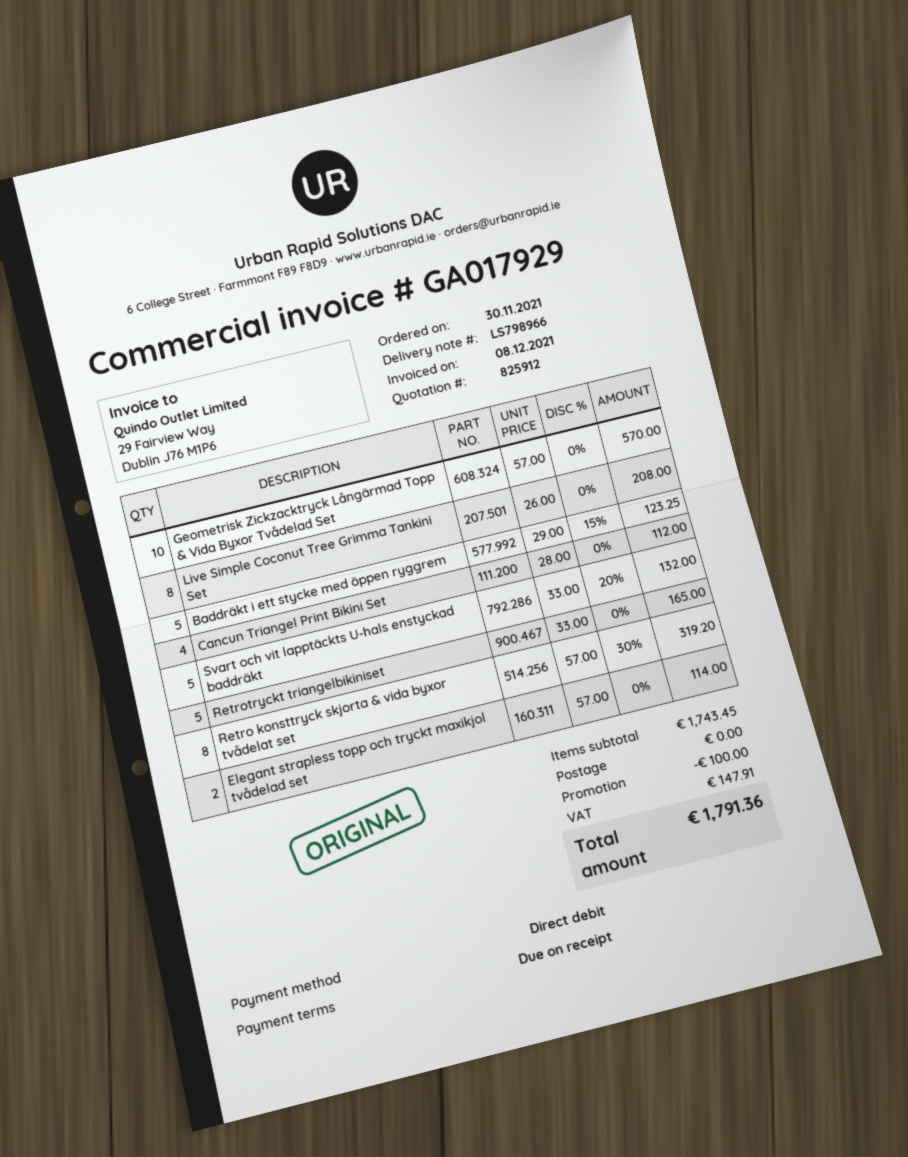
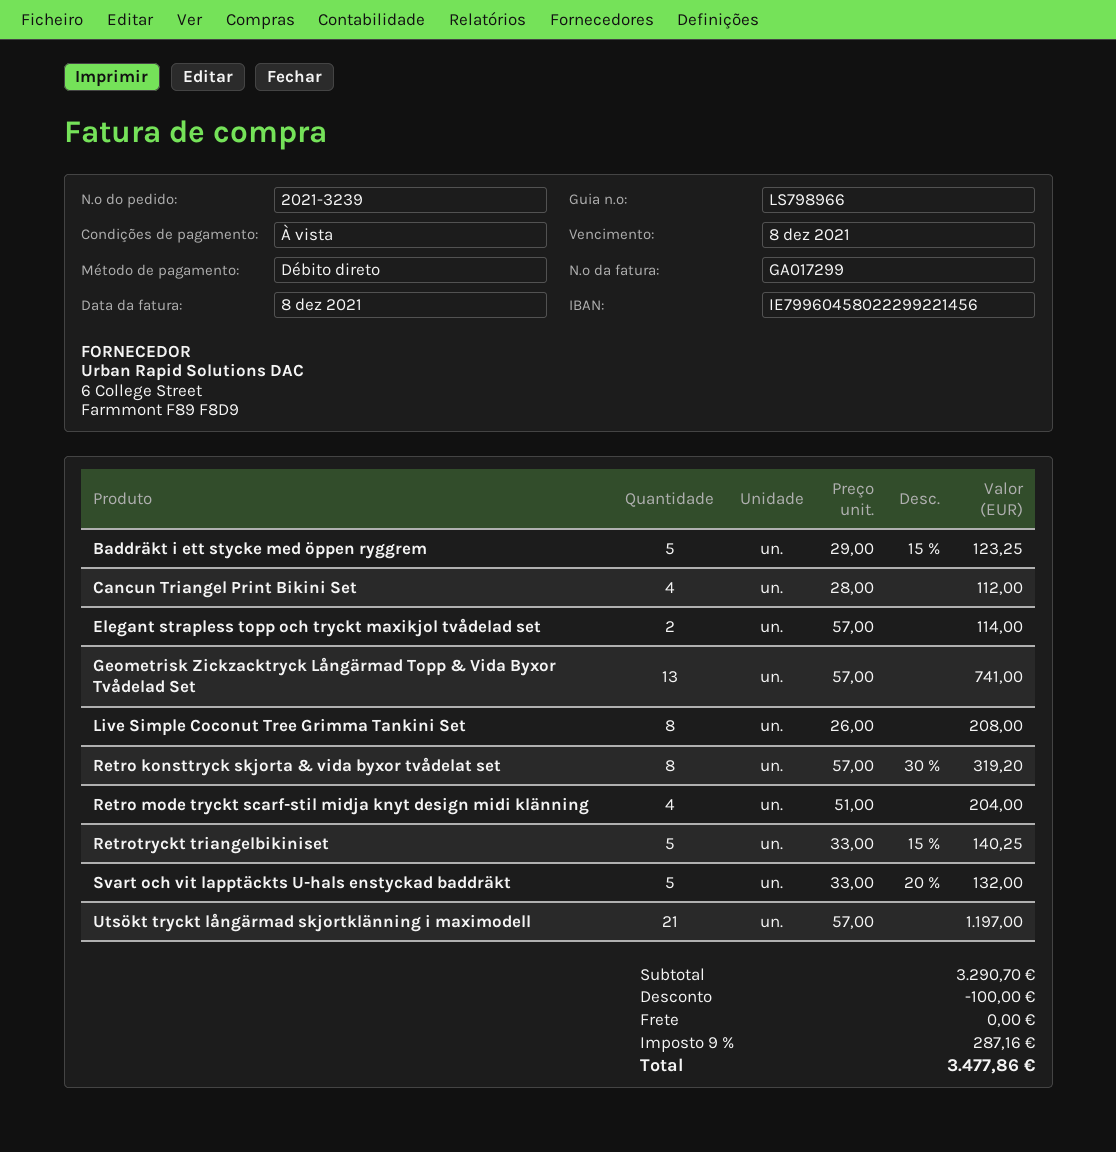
invoice number: GA017929 -> GA017299
Geometrisk Zickzacktryck Långärmad Topp & Vida Byxor Tvådelad Set: 10 x 57.00 = 570.00 -> 13 x 57.00 = 741.00
Retrotryckt triangelbikiniset: 5 x 33.00 = 165.00 -> 5 x 33.00 - 15% = 140.25
Retro mode tryckt scarf-stil midja knyt design midi klänning: none -> 4 x 51.00 = 204.00
Utsökt tryckt långärmad skjortklänning i maximodell: none -> 21 x 57.00 = 1197.00
subtotal: 1743.45 -> 3290.70
tax: 147.91 -> 287.16
total: 1791.36 -> 3477.86

